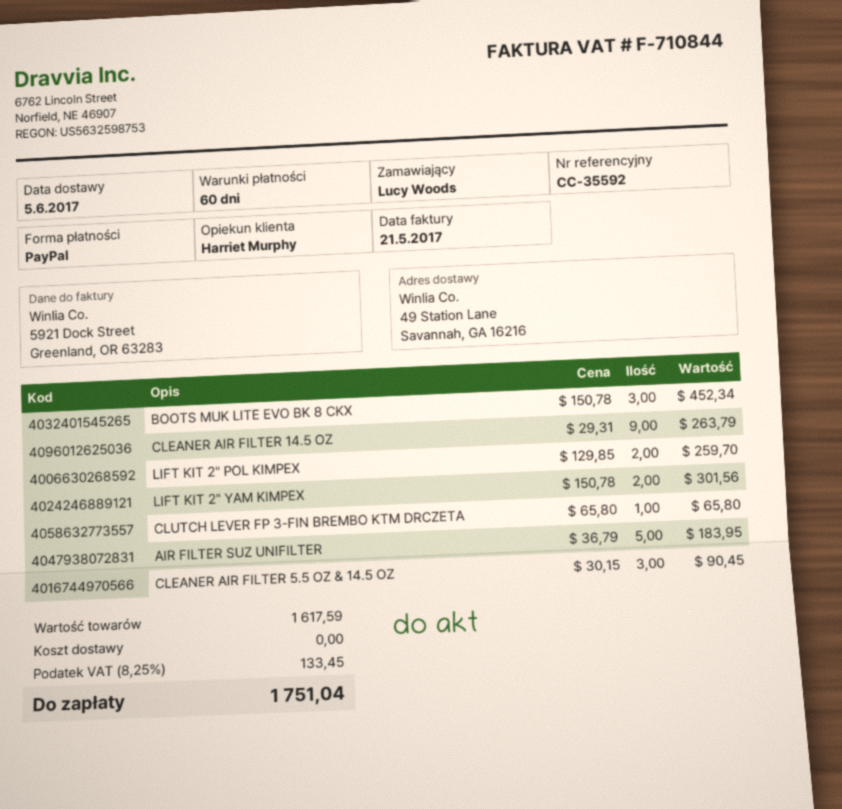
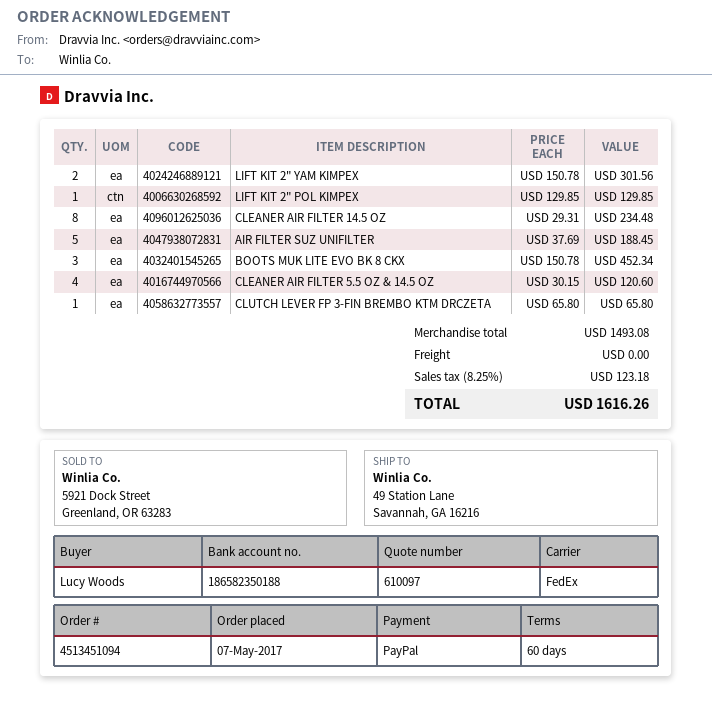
CLEANER AIR FILTER 14.5 OZ: 9 x 29.31 = 263.79 -> 8 x 29.31 = 234.48
LIFT KIT 2" POL KIMPEX: 2 x 129.85 = 259.70 -> 1 x 129.85 = 129.85
AIR FILTER SUZ UNIFILTER: 5 x 36.79 = 183.95 -> 5 x 37.69 = 188.45
CLEANER AIR FILTER 5.5 OZ & 14.5 OZ: 3 x 30.15 = 90.45 -> 4 x 30.15 = 120.60
subtotal: 1617.59 -> 1493.08
tax: 8.25% = 133.45 -> 8.25% = 123.18
total: 1751.04 -> 1616.26

